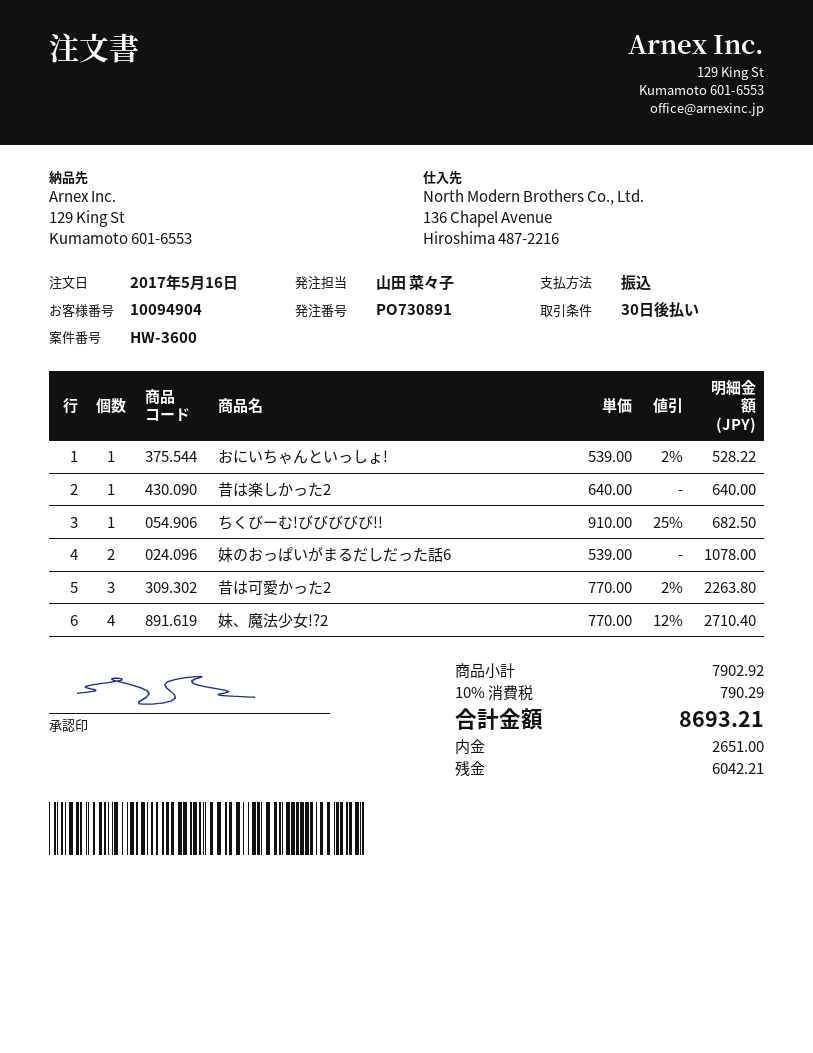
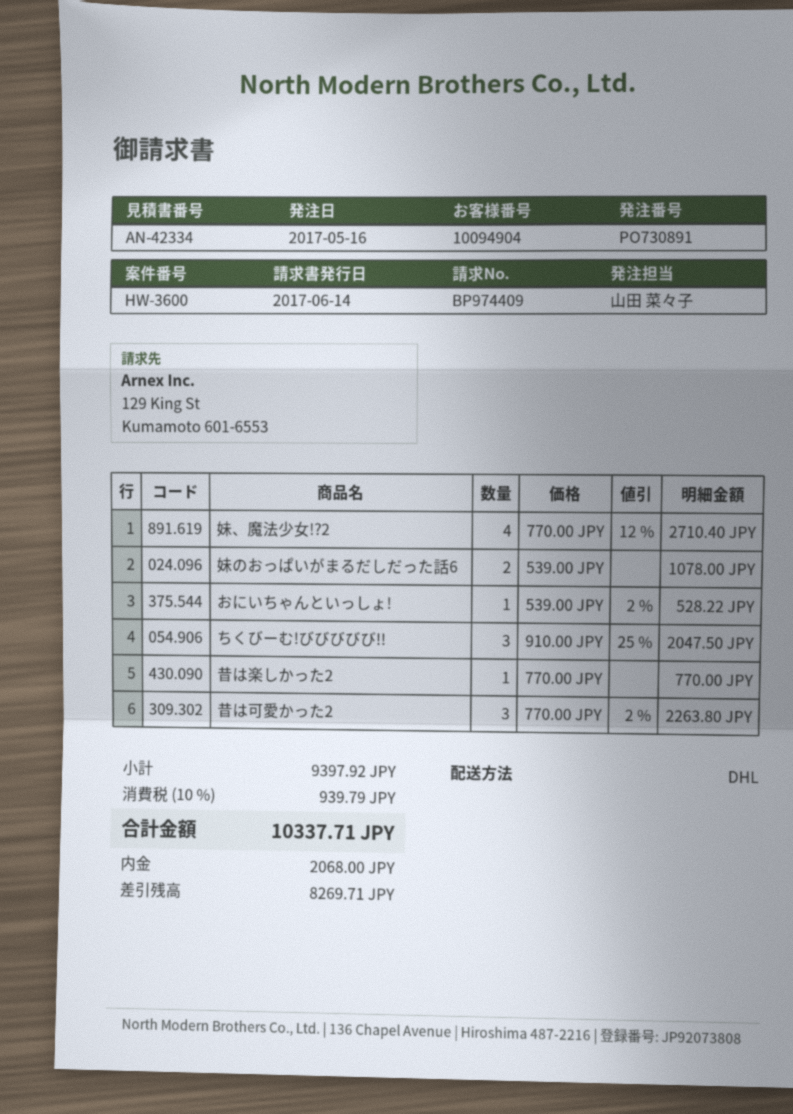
昔は楽しかった2: 1 x 640.00 = 640.00 -> 1 x 770.00 = 770.00
ちくびーむ!びびびびび!!: 1 x 910.00 - 25% = 682.50 -> 3 x 910.00 - 25% = 2047.50
subtotal: 7902.92 -> 9397.92
tax: 10% = 790.29 -> 10% = 939.79
total: 8693.21 -> 10337.71
deposit: 2651.00 -> 2068.00
balance: 6042.21 -> 8269.71

